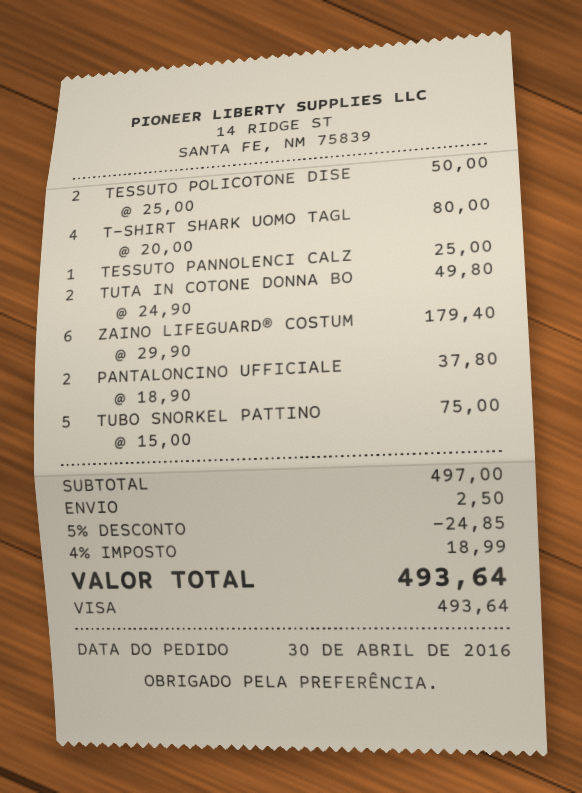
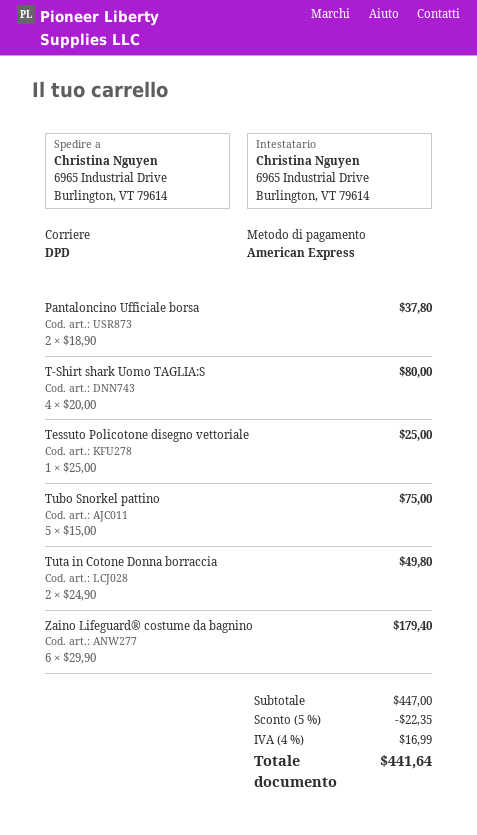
payment method: Visa -> American Express
TESSUTO POLICOTONE DISE: 2 x 25.00 = 50.00 -> 1 x 25.00 = 25.00
TESSUTO PANNOLENCI CALZ: 1 x 25.00 = 25.00 -> none
subtotal: 497.00 -> 447.00
discount: 5% = 24.85 -> 5% = 22.35
shipping: 2.50 -> none
tax: 4% = 18.99 -> 4% = 16.99
total: 493.64 -> 441.64

